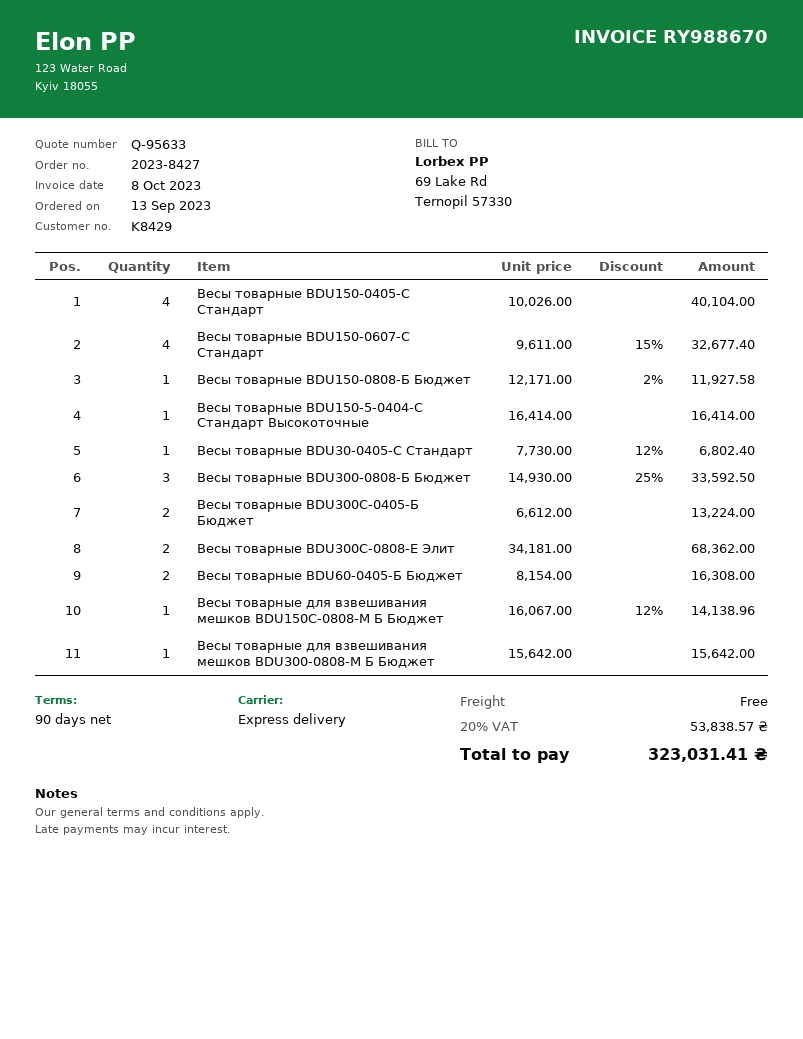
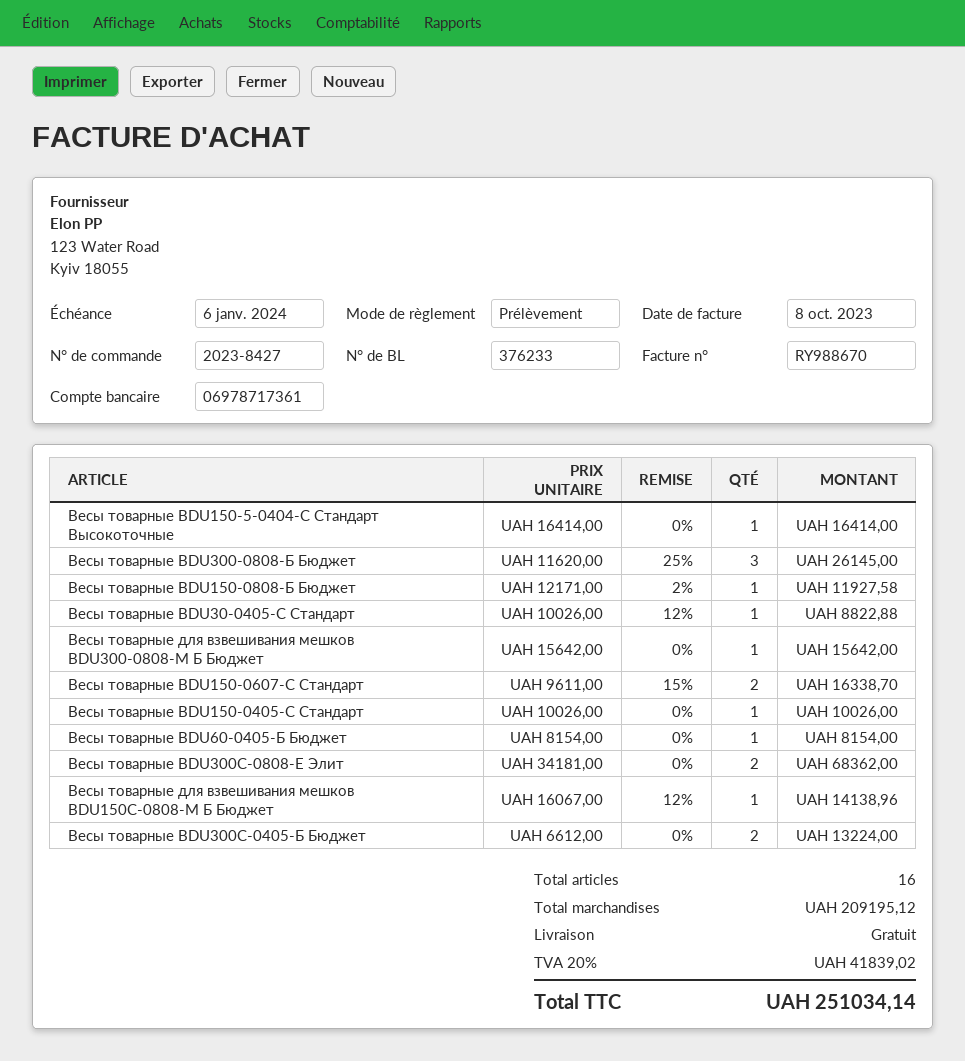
Весы товарные BDU150-0405-С Стандарт: 4 x 10026.00 = 40104.00 -> 1 x 10026.00 = 10026.00
Весы товарные BDU150-0607-С Стандарт: 4 x 9611.00 - 15% = 32677.40 -> 2 x 9611.00 - 15% = 16338.70
Весы товарные BDU30-0405-С Стандарт: 1 x 7730.00 - 12% = 6802.40 -> 1 x 10026.00 - 12% = 8822.88
Весы товарные BDU300-0808-Б Бюджет: 3 x 14930.00 - 25% = 33592.50 -> 3 x 11620.00 - 25% = 26145.00
Весы товарные BDU60-0405-Б Бюджет: 2 x 8154.00 = 16308.00 -> 1 x 8154.00 = 8154.00
tax: 20% = 53838.57 -> 20% = 41839.02
total: 323031.41 -> 251034.14

